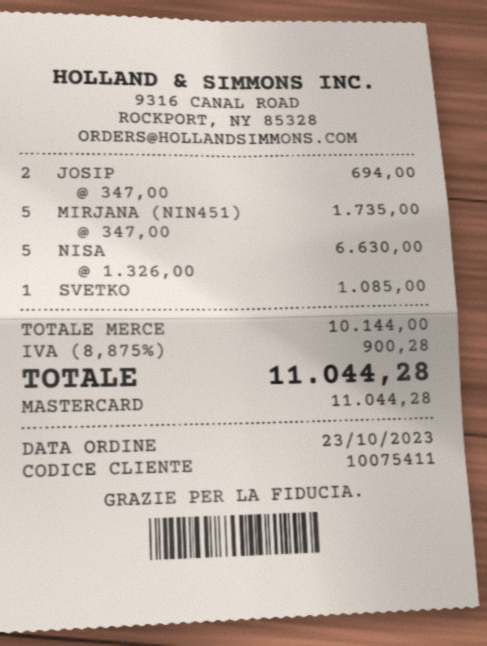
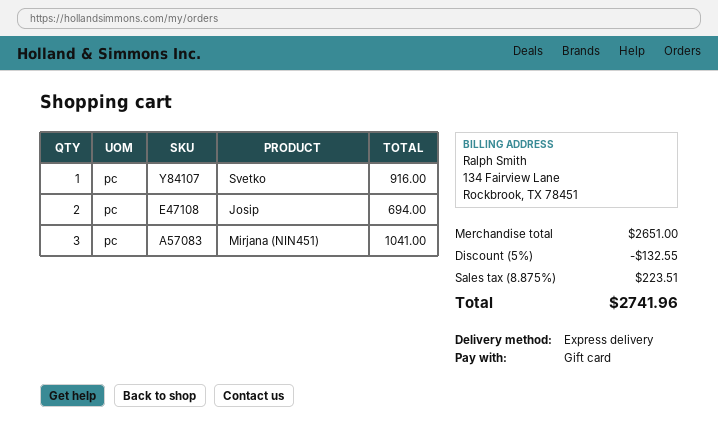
payment method: Mastercard -> gift card
MIRJANA (NIN451): 5 for 1735.00 -> 3 for 1041.00
NISA: 5 for 6630.00 -> none
SVETKO: 1 for 1085.00 -> 1 for 916.00
subtotal: 10144.00 -> 2651.00
discount: none -> 5% = 132.55
tax: 8.875% = 900.28 -> 8.875% = 223.51
total: 11044.28 -> 2741.96

